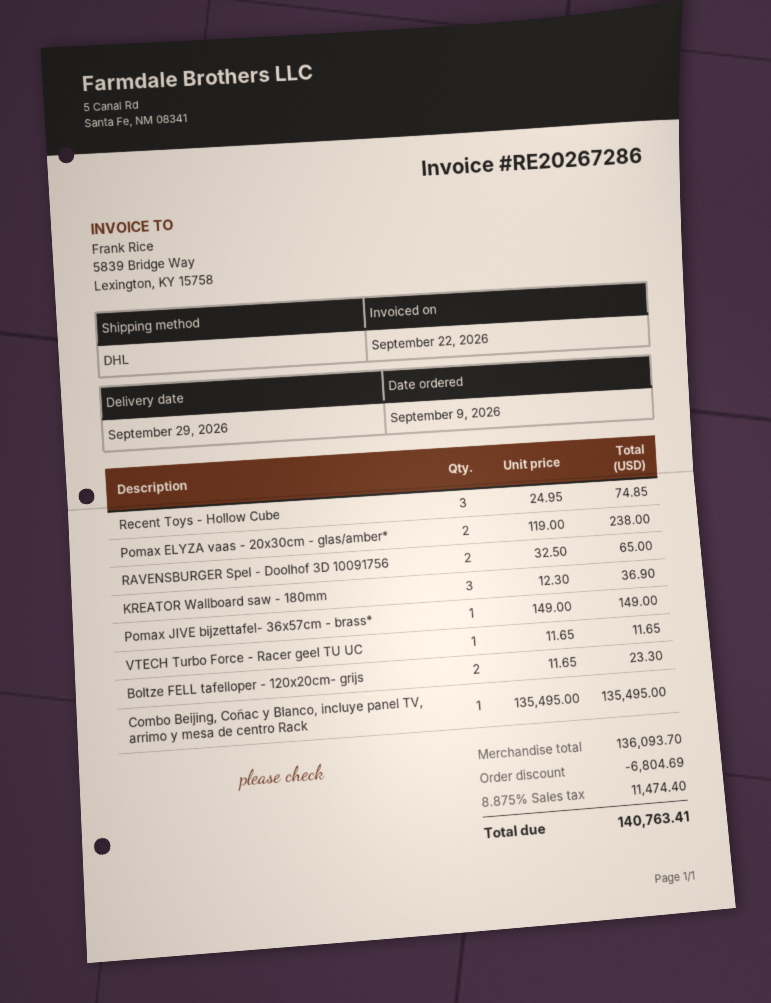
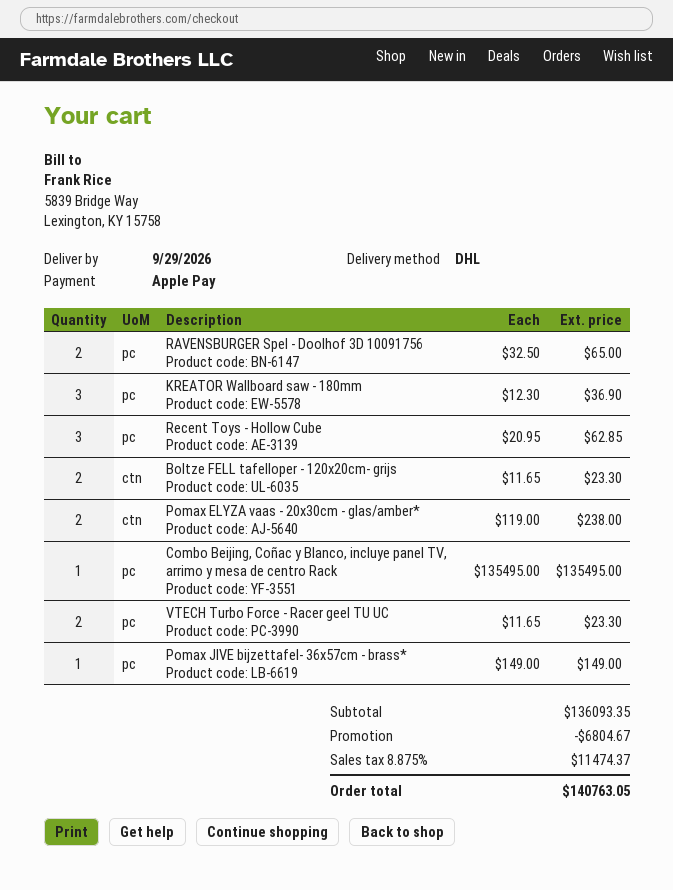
Recent Toys - Hollow Cube: 3 x 24.95 = 74.85 -> 3 x 20.95 = 62.85
VTECH Turbo Force - Racer geel TU UC: 1 x 11.65 = 11.65 -> 2 x 11.65 = 23.30
subtotal: 136093.70 -> 136093.35
discount: 6804.69 -> 6804.67
tax: 8.875% = 11474.40 -> 8.875% = 11474.37
total: 140763.41 -> 140763.05

